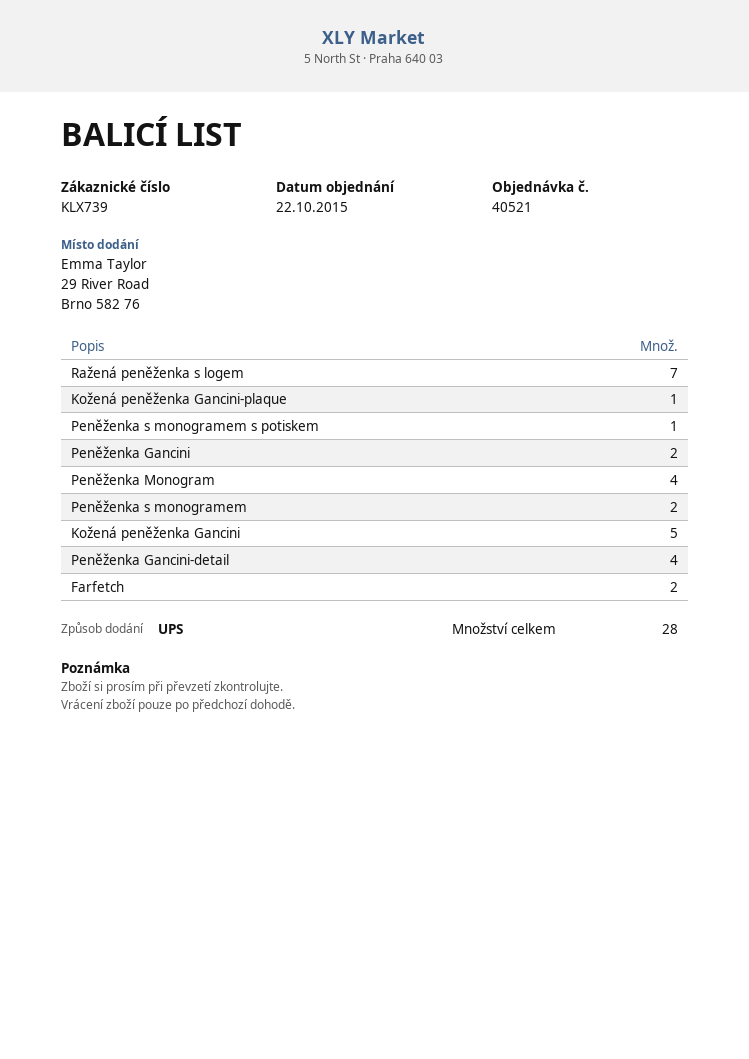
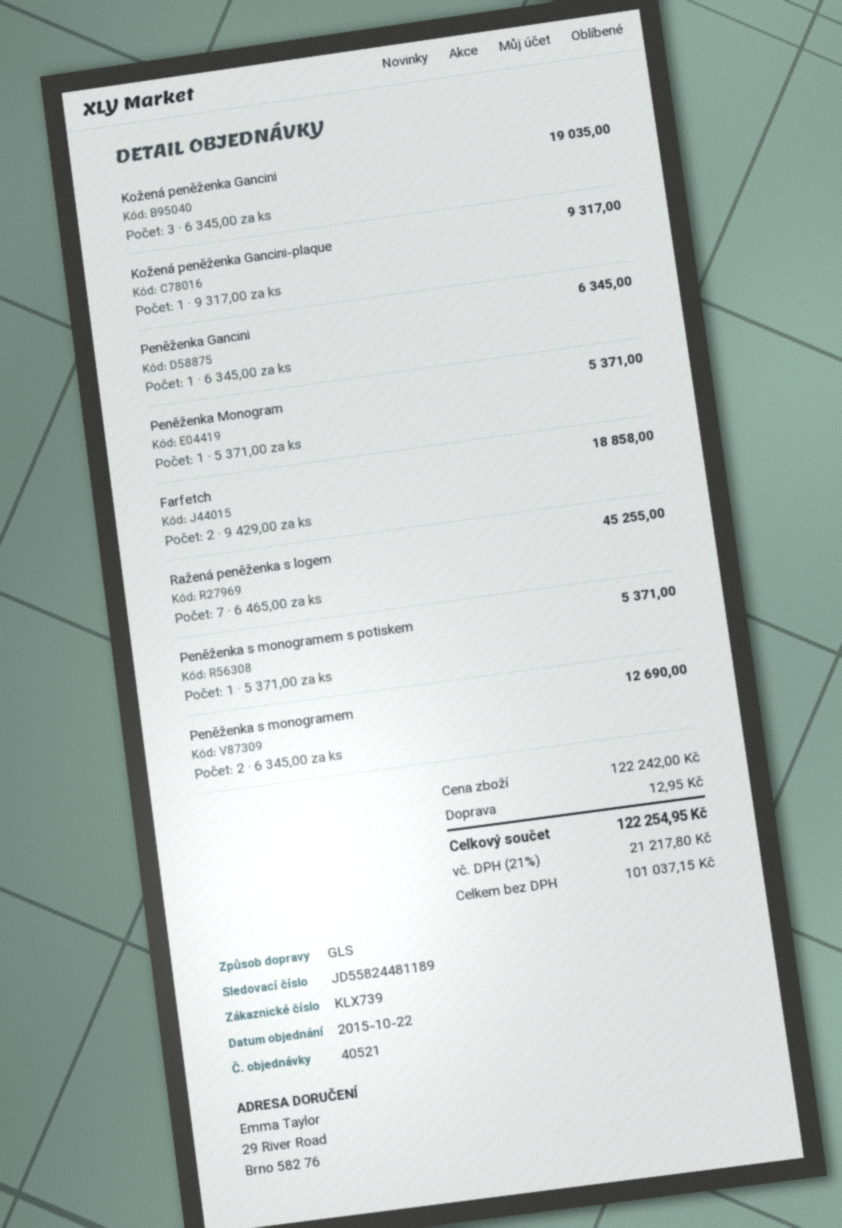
shipping method: UPS -> GLS
Peněženka Gancini: 2 -> 1
Peněženka Monogram: 4 -> 1
Kožená peněženka Gancini: 5 -> 3
Peněženka Gancini-detail: 4 -> none

